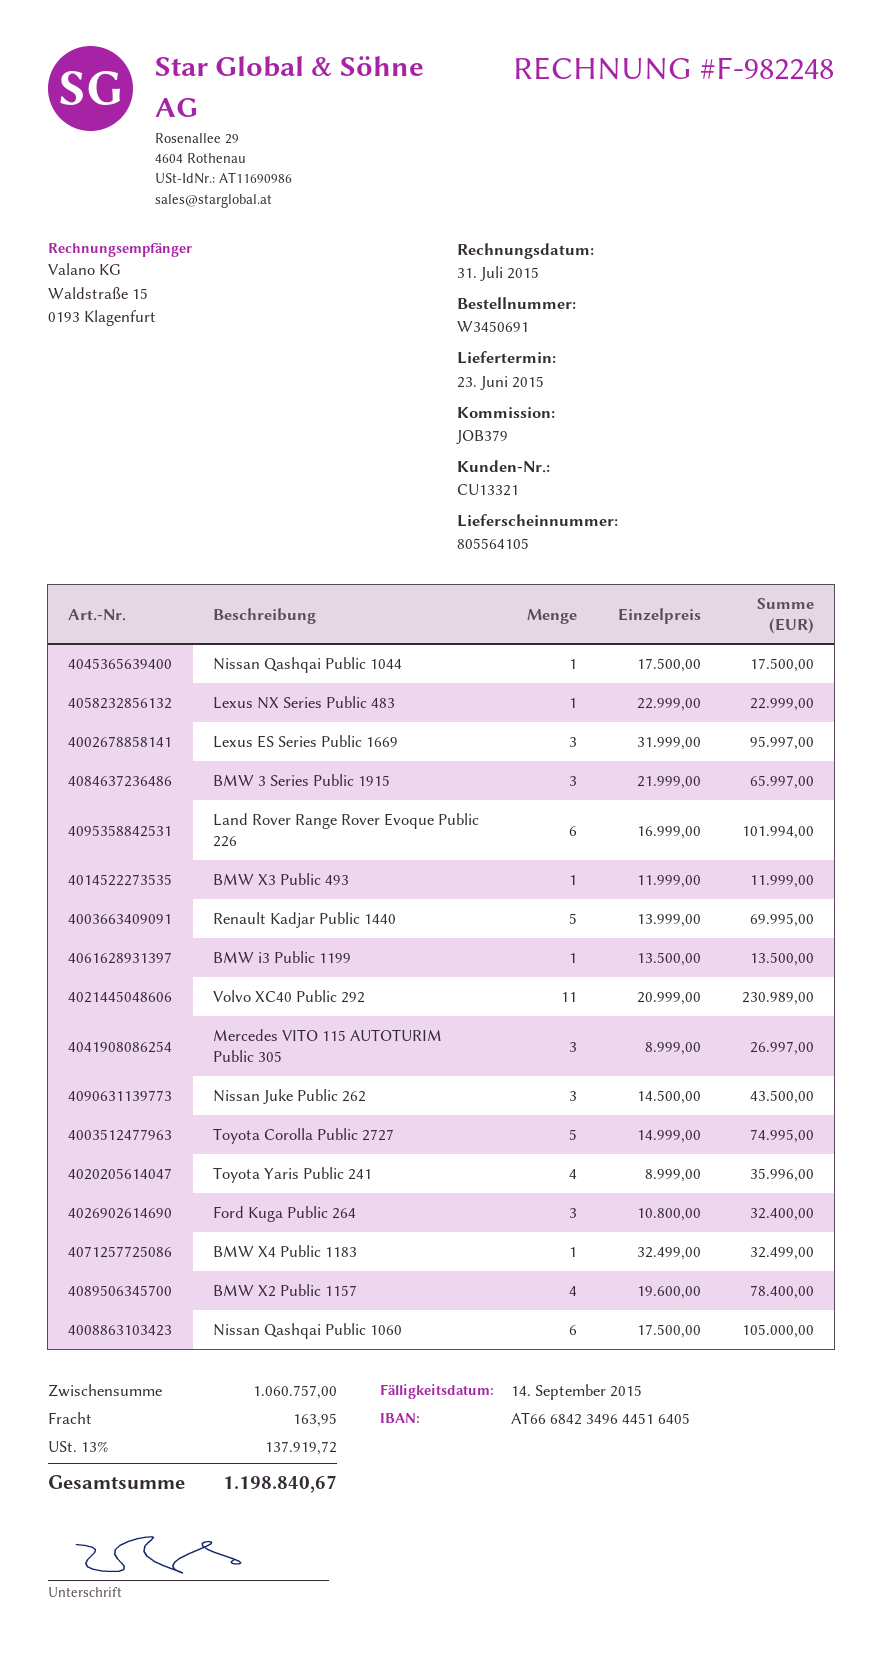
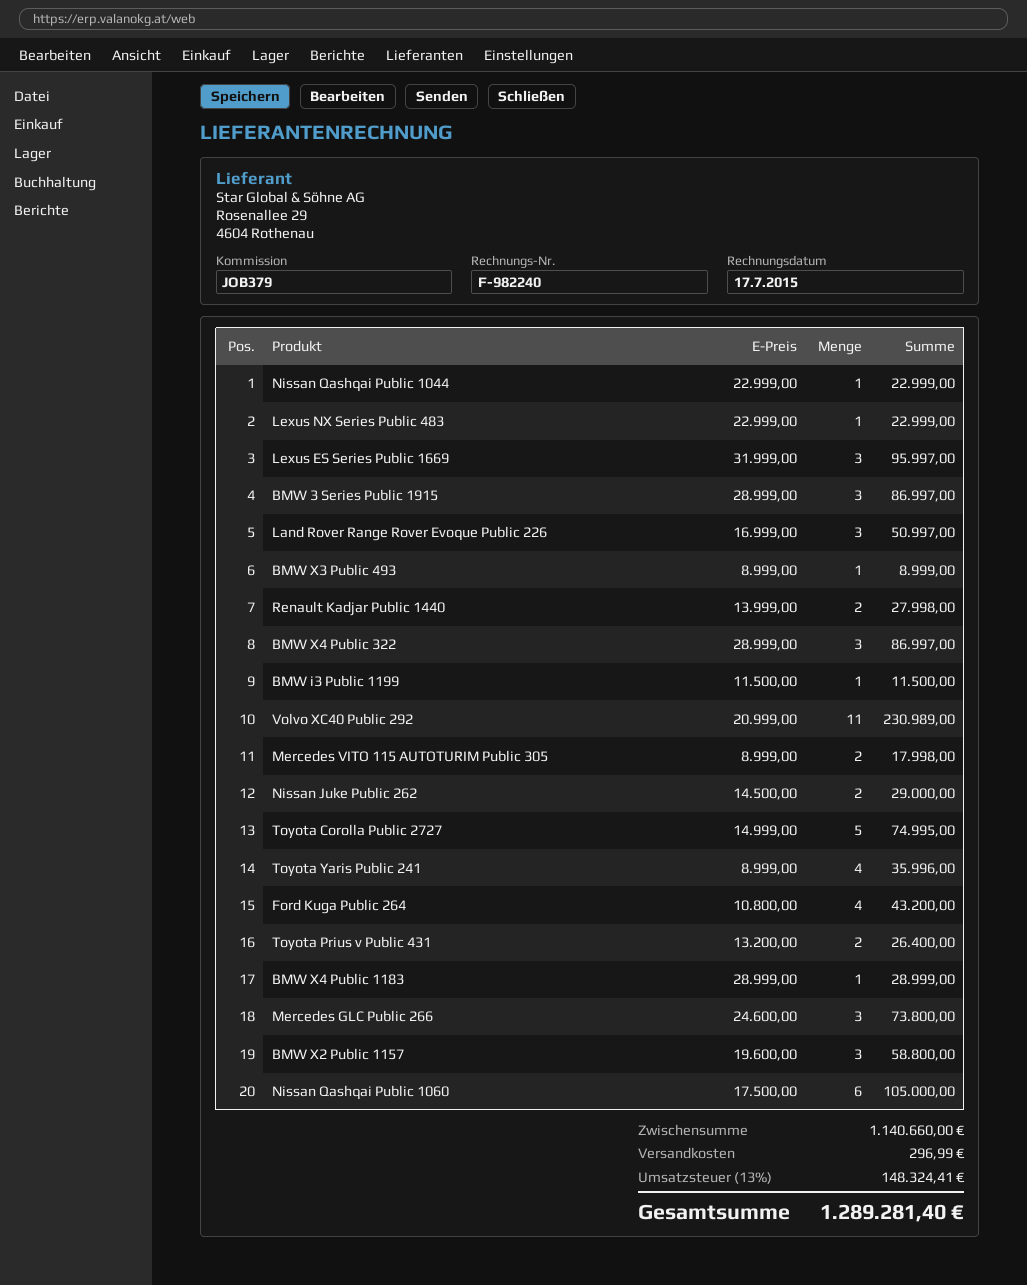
invoice number: F-982248 -> F-982240
invoice date: 2015-07-31 -> 2015-07-17
Nissan Qashqai Public 1044: 1 x 17500.00 = 17500.00 -> 1 x 22999.00 = 22999.00
BMW 3 Series Public 1915: 3 x 21999.00 = 65997.00 -> 3 x 28999.00 = 86997.00
Land Rover Range Rover Evoque Public 226: 6 x 16999.00 = 101994.00 -> 3 x 16999.00 = 50997.00
BMW X3 Public 493: 1 x 11999.00 = 11999.00 -> 1 x 8999.00 = 8999.00
Renault Kadjar Public 1440: 5 x 13999.00 = 69995.00 -> 2 x 13999.00 = 27998.00
BMW i3 Public 1199: 1 x 13500.00 = 13500.00 -> 1 x 11500.00 = 11500.00
Mercedes VITO 115 AUTOTURIM Public 305: 3 x 8999.00 = 26997.00 -> 2 x 8999.00 = 17998.00
Nissan Juke Public 262: 3 x 14500.00 = 43500.00 -> 2 x 14500.00 = 29000.00
Ford Kuga Public 264: 3 x 10800.00 = 32400.00 -> 4 x 10800.00 = 43200.00
BMW X4 Public 1183: 1 x 32499.00 = 32499.00 -> 1 x 28999.00 = 28999.00
BMW X2 Public 1157: 4 x 19600.00 = 78400.00 -> 3 x 19600.00 = 58800.00
BMW X4 Public 322: none -> 3 x 28999.00 = 86997.00
Toyota Prius v Public 431: none -> 2 x 13200.00 = 26400.00
Mercedes GLC Public 266: none -> 3 x 24600.00 = 73800.00
subtotal: 1060757.00 -> 1140660.00
shipping: 163.95 -> 296.99
tax: 13% = 137919.72 -> 13% = 148324.41
total: 1198840.67 -> 1289281.40

